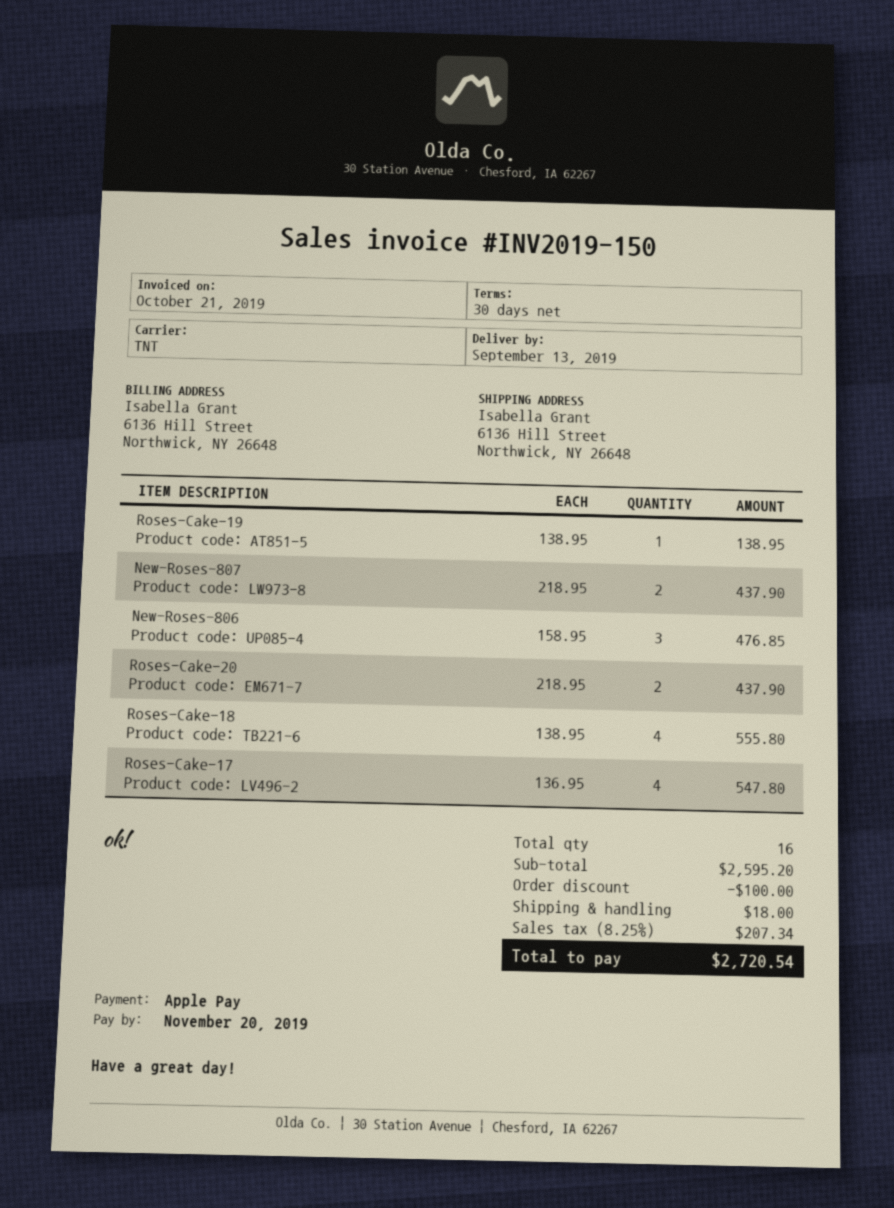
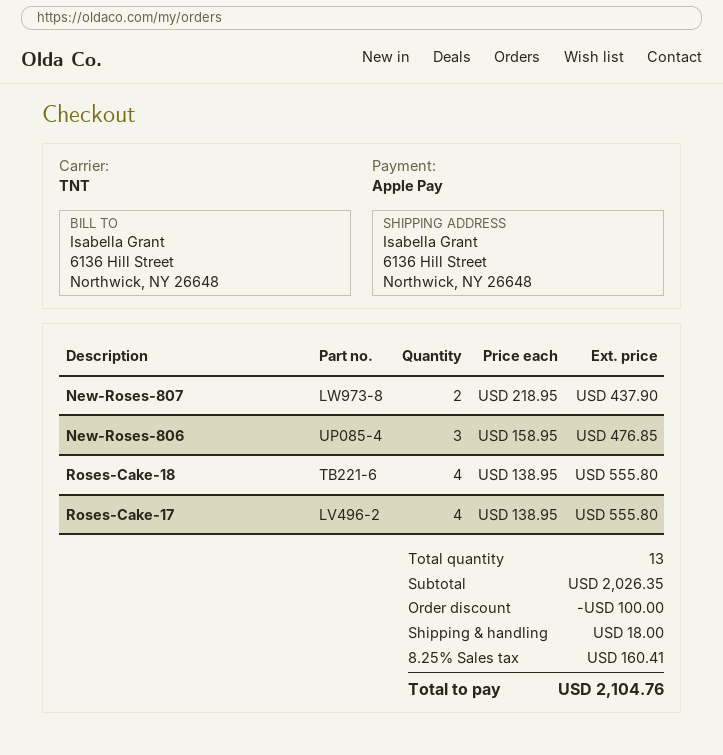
Roses-Cake-19: 1 x 138.95 = 138.95 -> none
Roses-Cake-20: 2 x 218.95 = 437.90 -> none
Roses-Cake-17: 4 x 136.95 = 547.80 -> 4 x 138.95 = 555.80
total quantity: 16 -> 13
subtotal: 2595.20 -> 2026.35
tax: 8.25% = 207.34 -> 8.25% = 160.41
total: 2720.54 -> 2104.76

